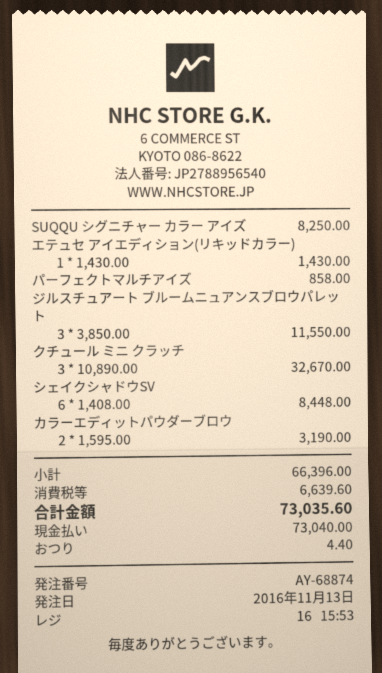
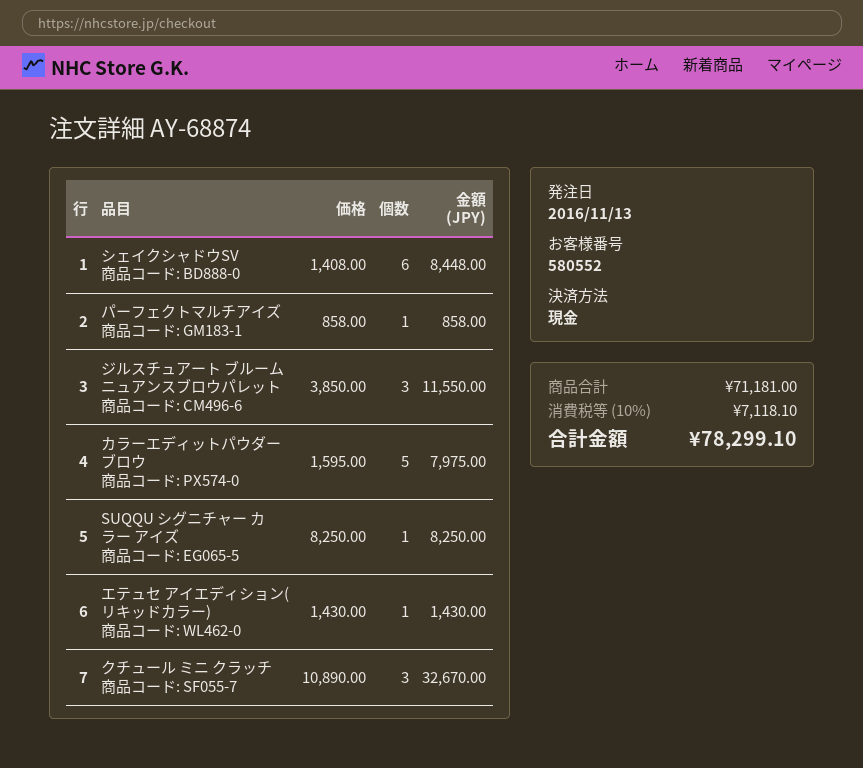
カラーエディットパウダーブロウ: 2 x 1595.00 = 3190.00 -> 5 x 1595.00 = 7975.00
subtotal: 66396.00 -> 71181.00
tax: 6639.60 -> 7118.10
total: 73035.60 -> 78299.10

